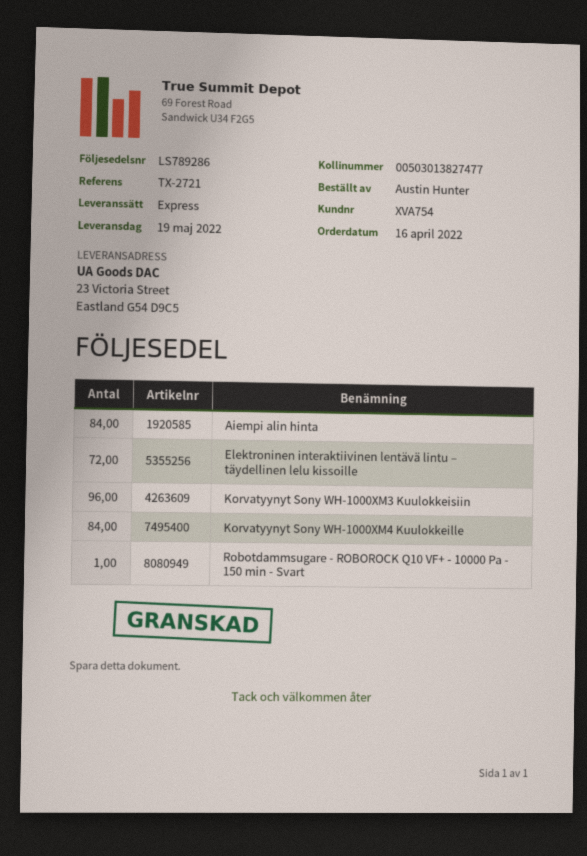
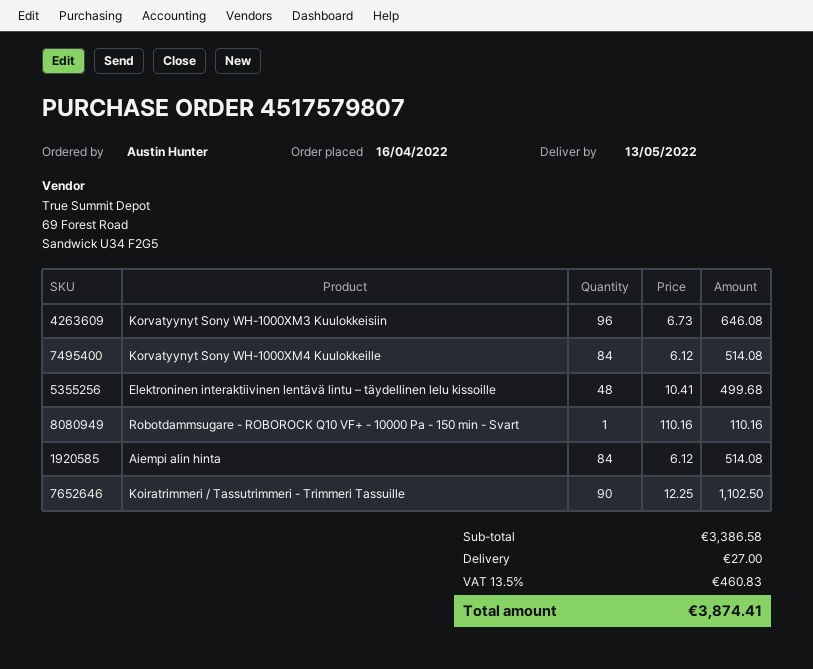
delivery date: 2022-05-19 -> 2022-05-13
Elektroninen interaktiivinen lentävä lintu – täydellinen lelu kissoille: 72 -> 48
Koiratrimmeri / Tassutrimmeri - Trimmeri Tassuille: none -> 90

